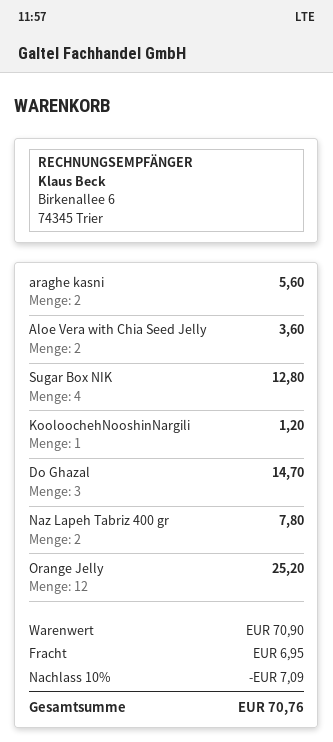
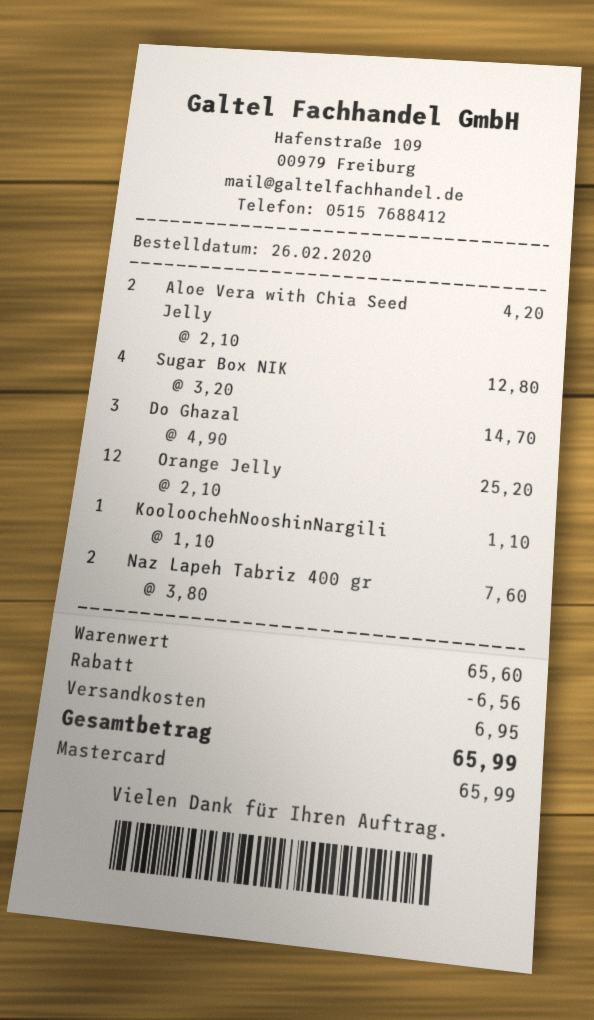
araghe kasni: 2 for 5.60 -> none
Aloe Vera with Chia Seed Jelly: 2 for 3.60 -> 2 for 4.20
KooloochehNooshinNargili: 1 for 1.20 -> 1 for 1.10
Naz Lapeh Tabriz 400 gr: 2 for 7.80 -> 2 for 7.60
subtotal: 70.90 -> 65.60
discount: 7.09 -> 6.56
total: 70.76 -> 65.99

